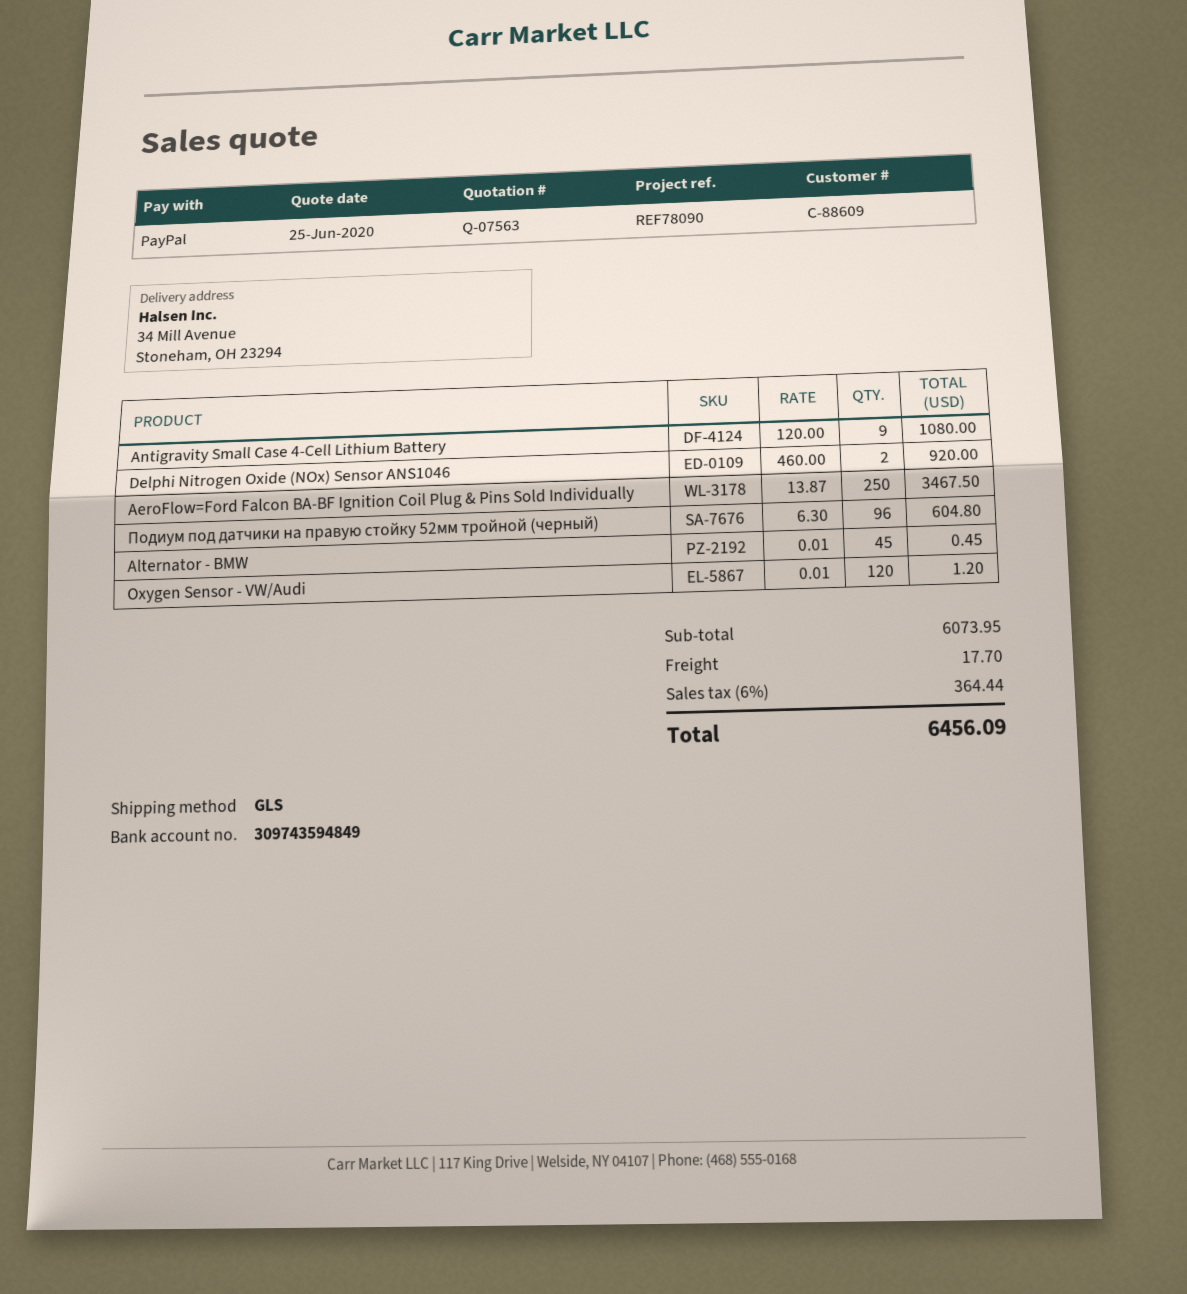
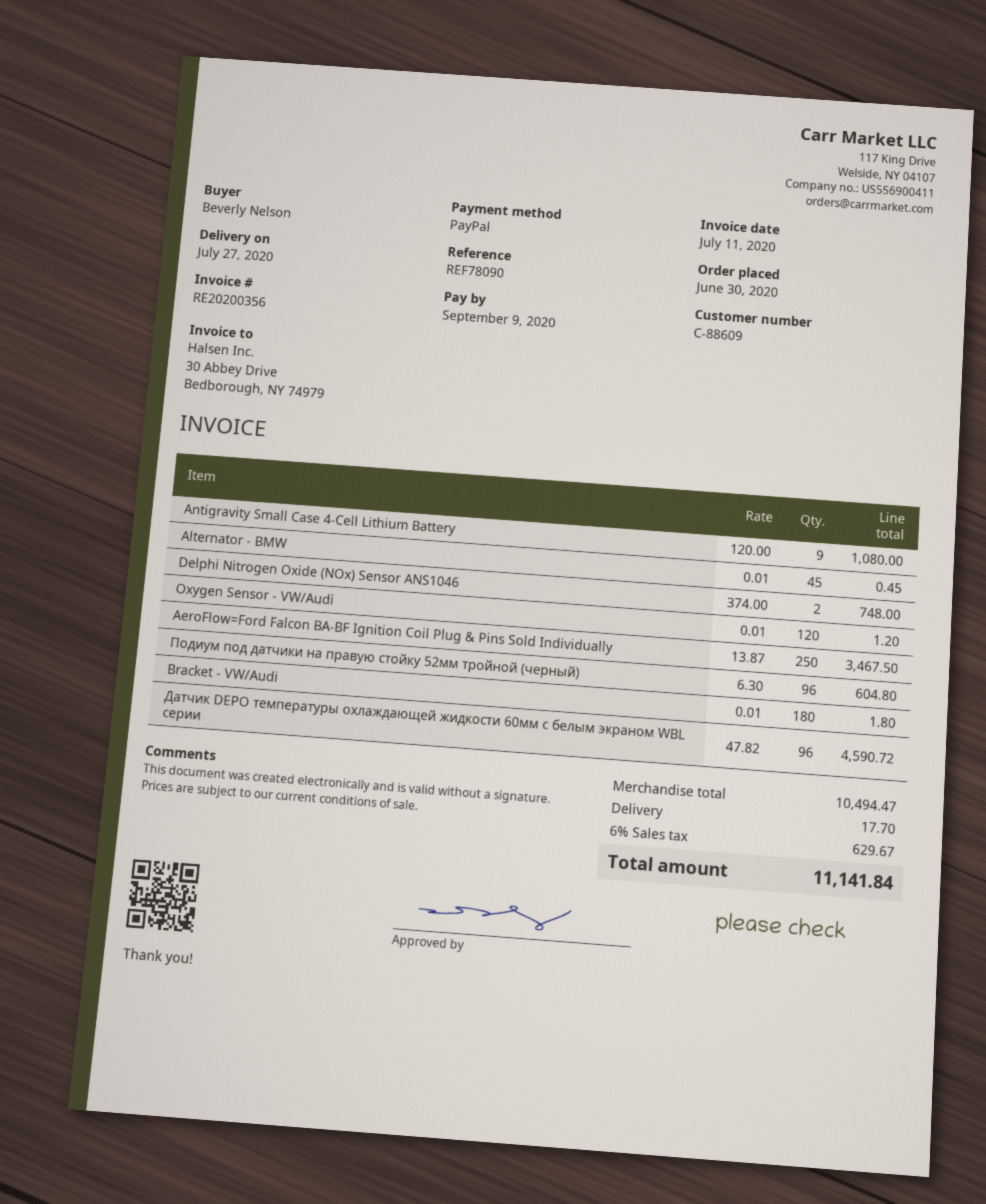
Delphi Nitrogen Oxide (NOx) Sensor ANS1046: 2 x 460.00 = 920.00 -> 2 x 374.00 = 748.00
Bracket - VW/Audi: none -> 180 x 0.01 = 1.80
Датчик DEPO температуры охлаждающей жидкости 60мм с белым экраном WBL серии: none -> 96 x 47.82 = 4590.72
subtotal: 6073.95 -> 10494.47
tax: 6% = 364.44 -> 6% = 629.67
total: 6456.09 -> 11141.84

